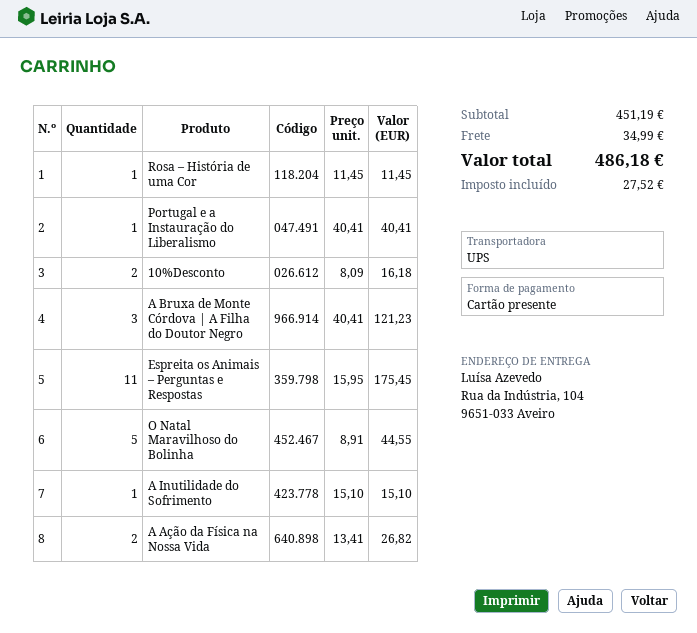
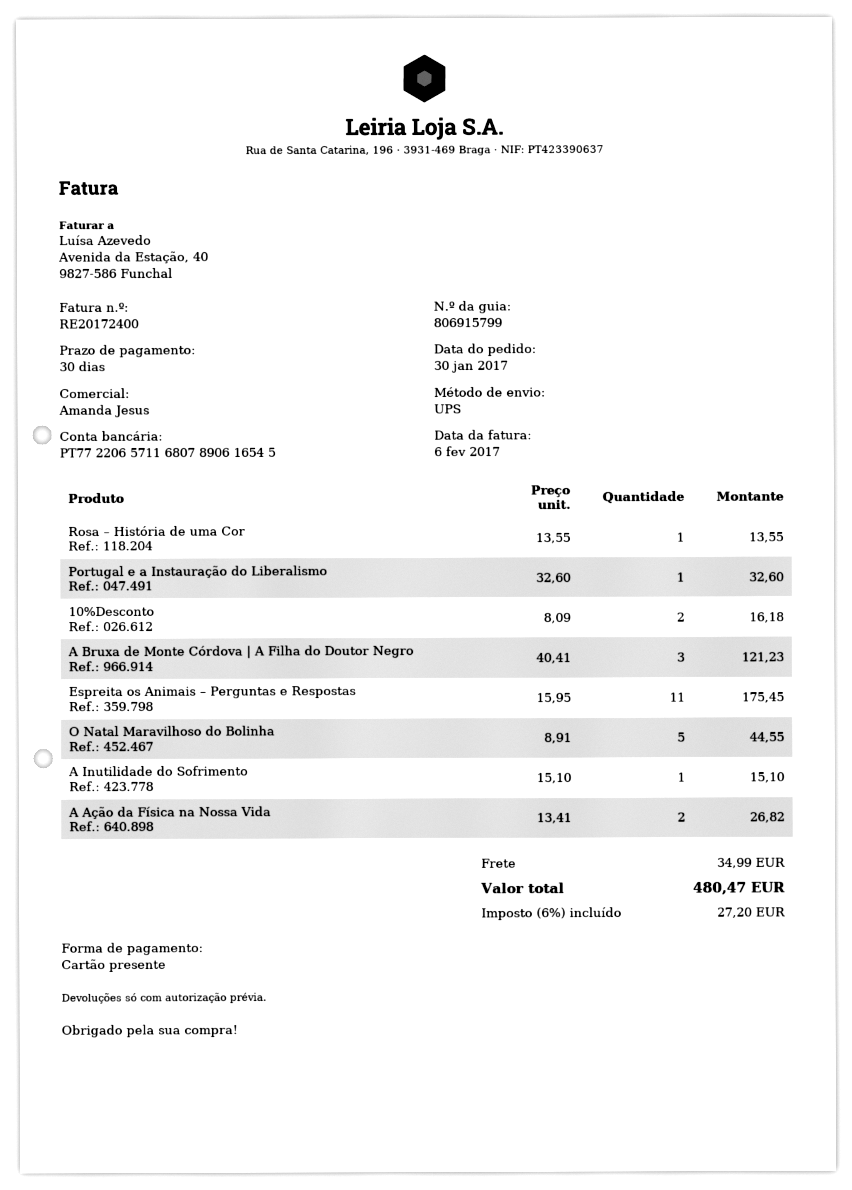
Rosa – História de uma Cor: 1 x 11.45 = 11.45 -> 1 x 13.55 = 13.55
Portugal e a Instauração do Liberalismo: 1 x 40.41 = 40.41 -> 1 x 32.60 = 32.60
tax: 27.52 -> 27.20
total: 486.18 -> 480.47

